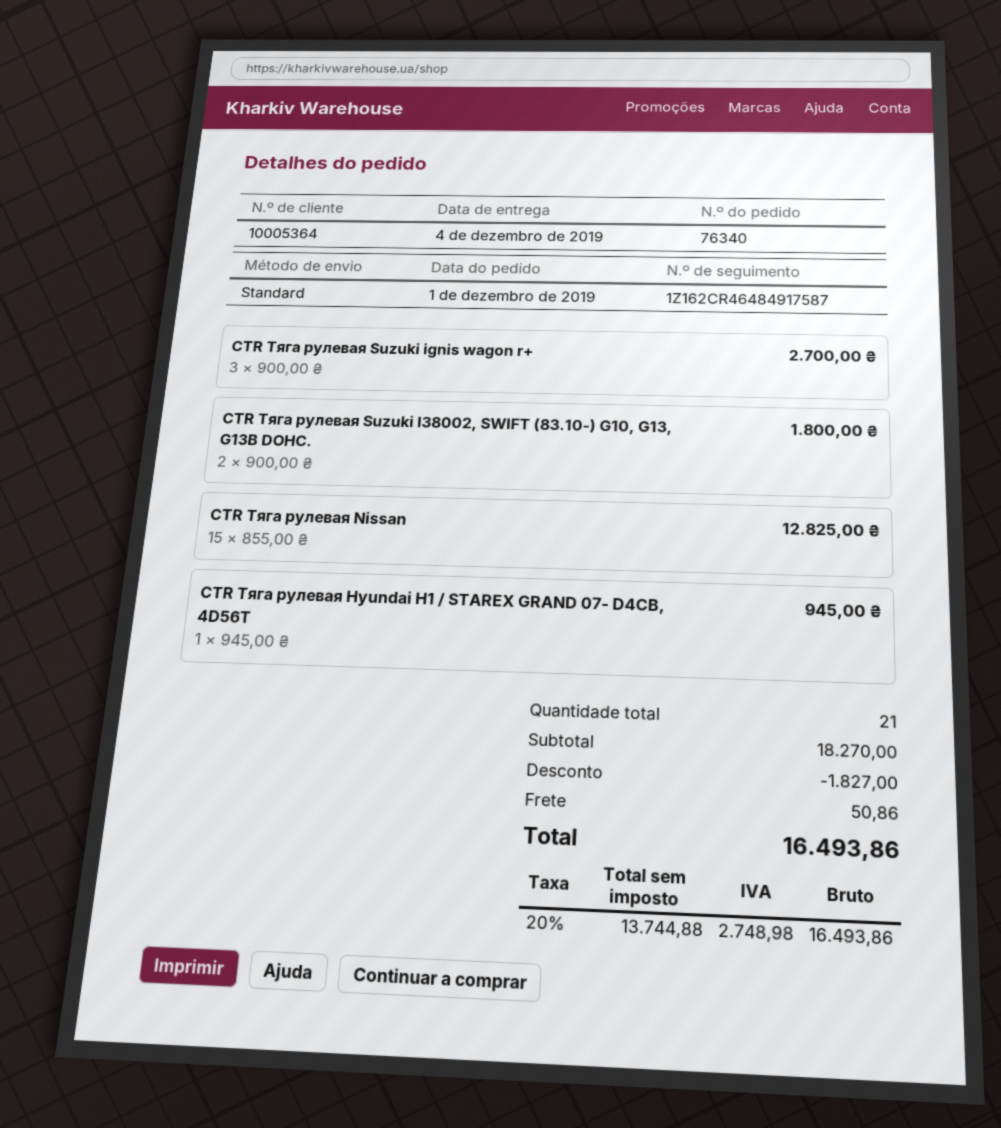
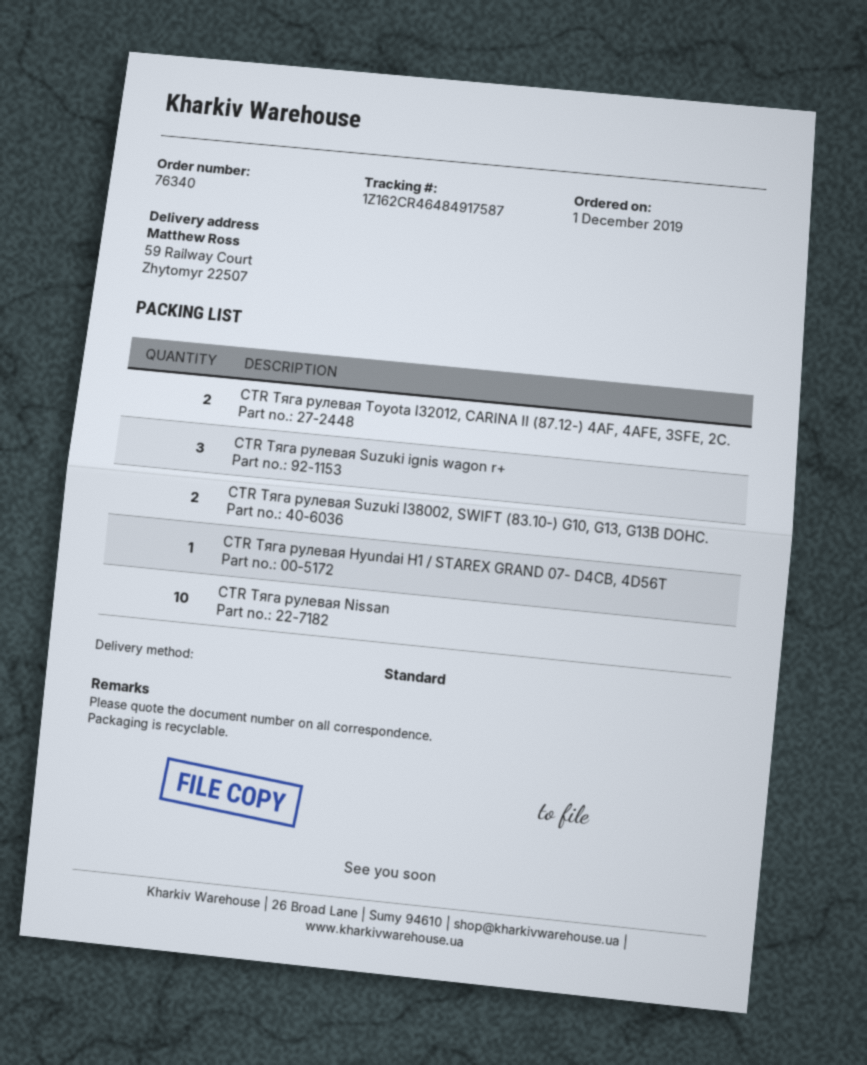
CTR Тяга рулевая Nissan: 15 -> 10
CTR Тяга рулевая Toyota I32012, CARINA II (87.12-) 4AF, 4AFE, 3SFE, 2C.: none -> 2

